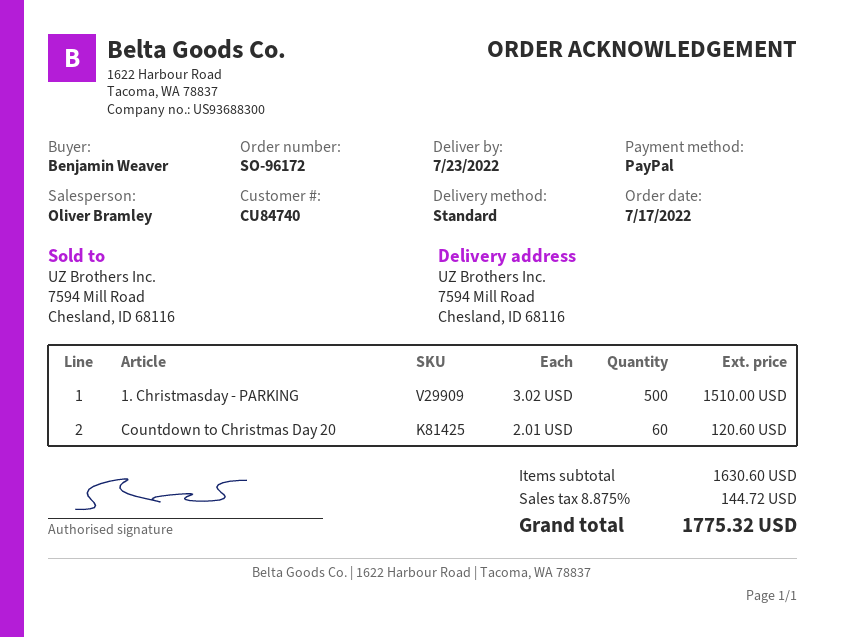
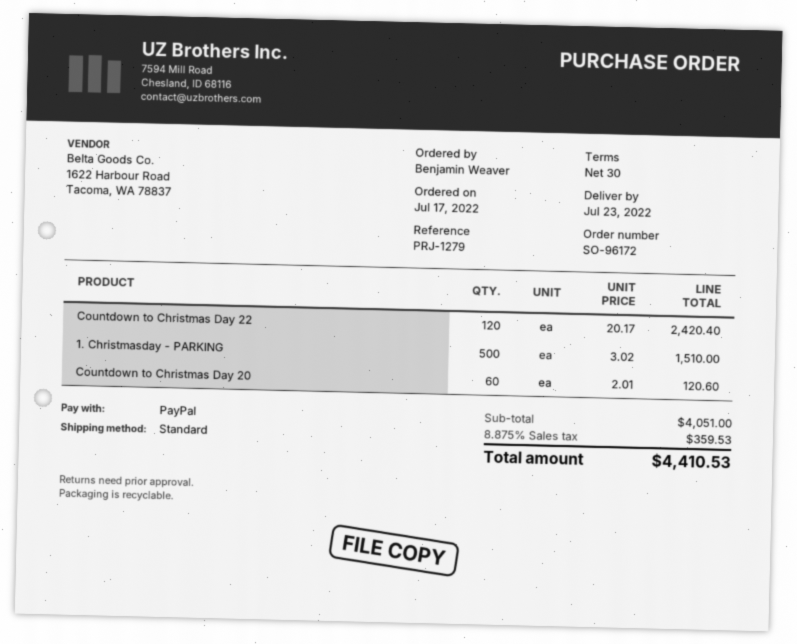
Countdown to Christmas Day 22: none -> 120 x 20.17 = 2420.40
subtotal: 1630.60 -> 4051.00
tax: 8.875% = 144.72 -> 8.875% = 359.53
total: 1775.32 -> 4410.53

